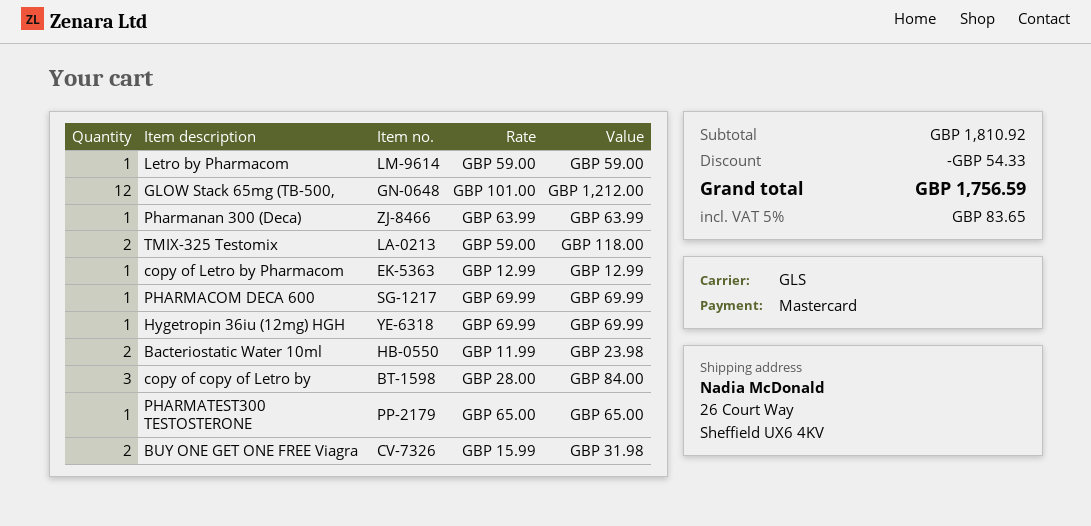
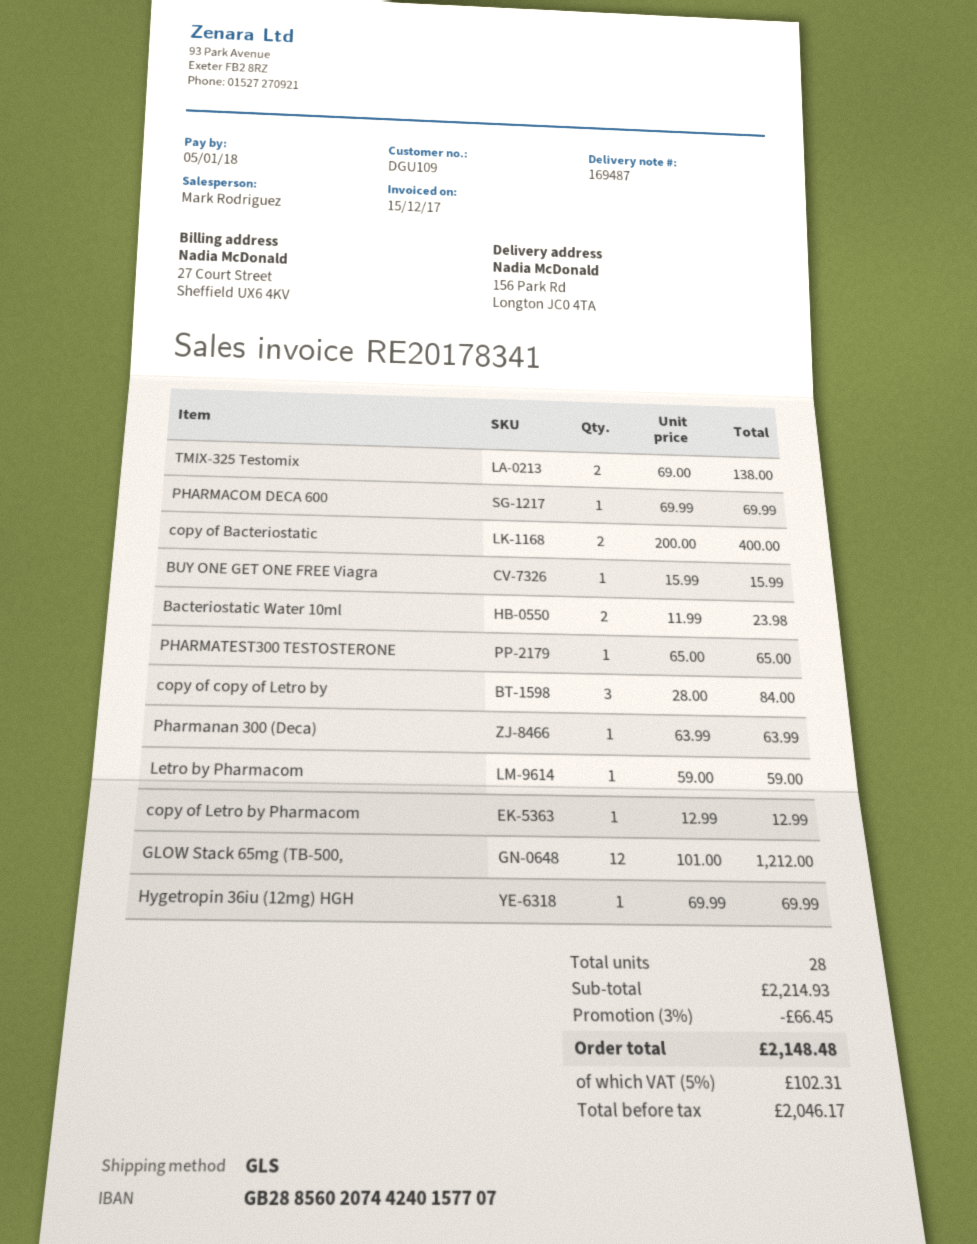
ship to: 26 Court Way, Sheffield UX6 4KV -> 156 Park Rd, Longton JC0 4TA
TMIX-325 Testomix: 2 x 59.00 = 118.00 -> 2 x 69.00 = 138.00
BUY ONE GET ONE FREE Viagra: 2 x 15.99 = 31.98 -> 1 x 15.99 = 15.99
copy of Bacteriostatic: none -> 2 x 200.00 = 400.00
subtotal: 1810.92 -> 2214.93
discount: 54.33 -> 66.45
tax: 5% = 83.65 -> 5% = 102.31
total: 1756.59 -> 2148.48

